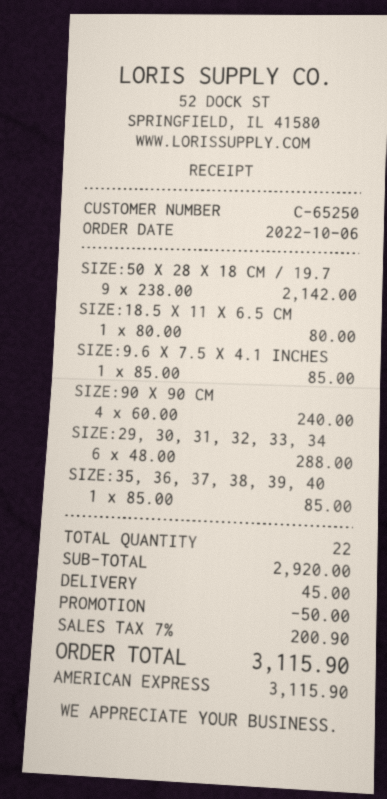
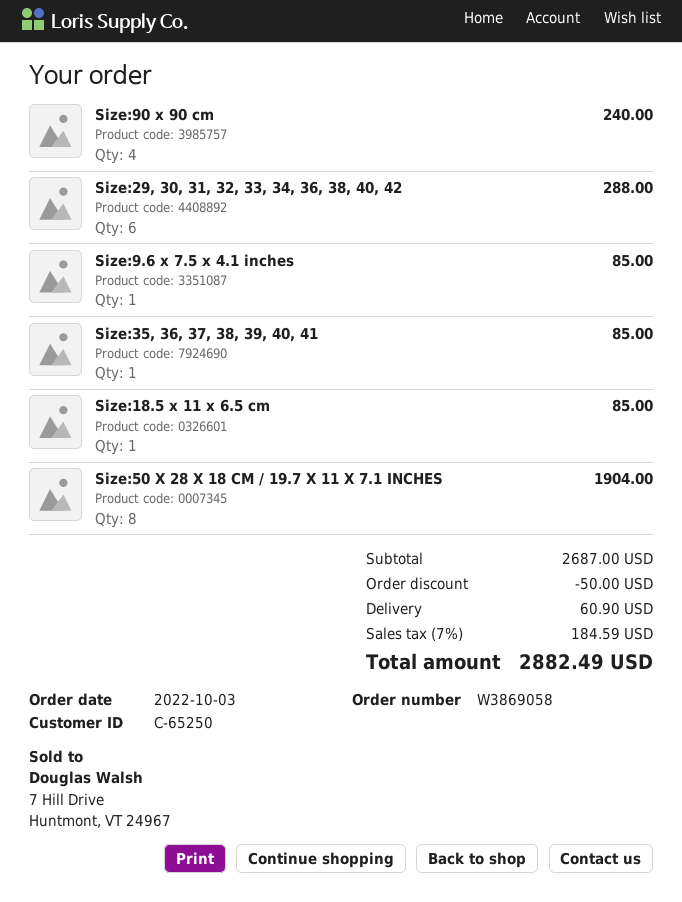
order date: 2022-10-06 -> 2022-10-03
SIZE:50 X 28 X 18 CM / 19.7: 9 for 2142.00 -> 8 for 1904.00
SIZE:18.5 X 11 X 6.5 CM: 1 for 80.00 -> 1 for 85.00
subtotal: 2920.00 -> 2687.00
shipping: 45.00 -> 60.90
tax: 7% = 200.90 -> 7% = 184.59
total: 3115.90 -> 2882.49

